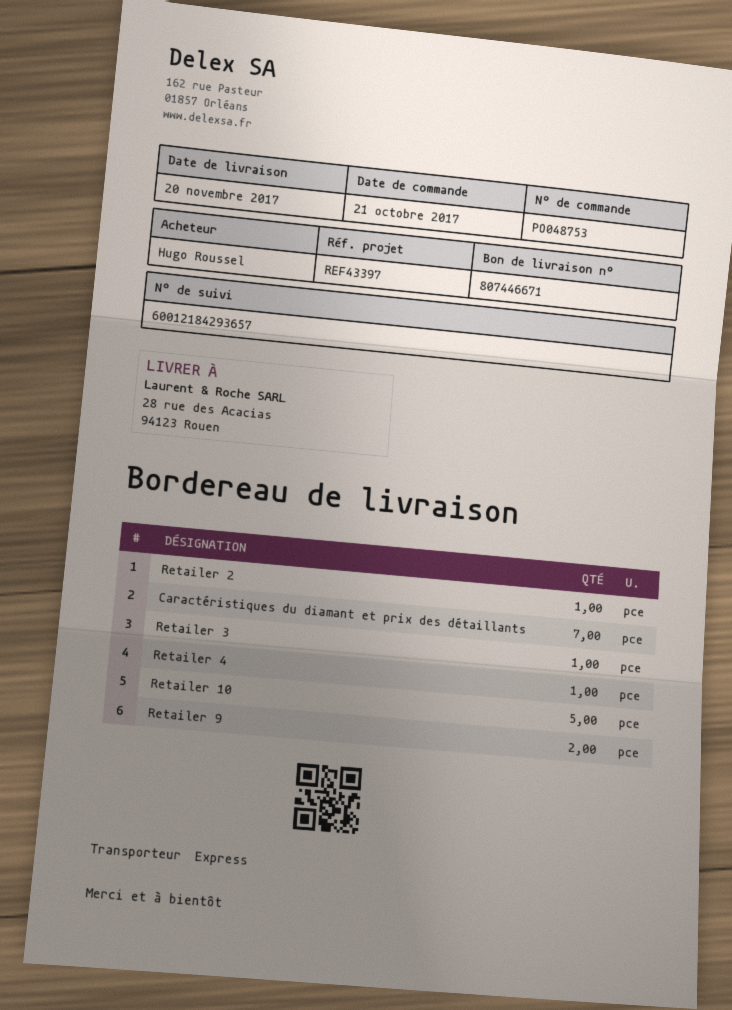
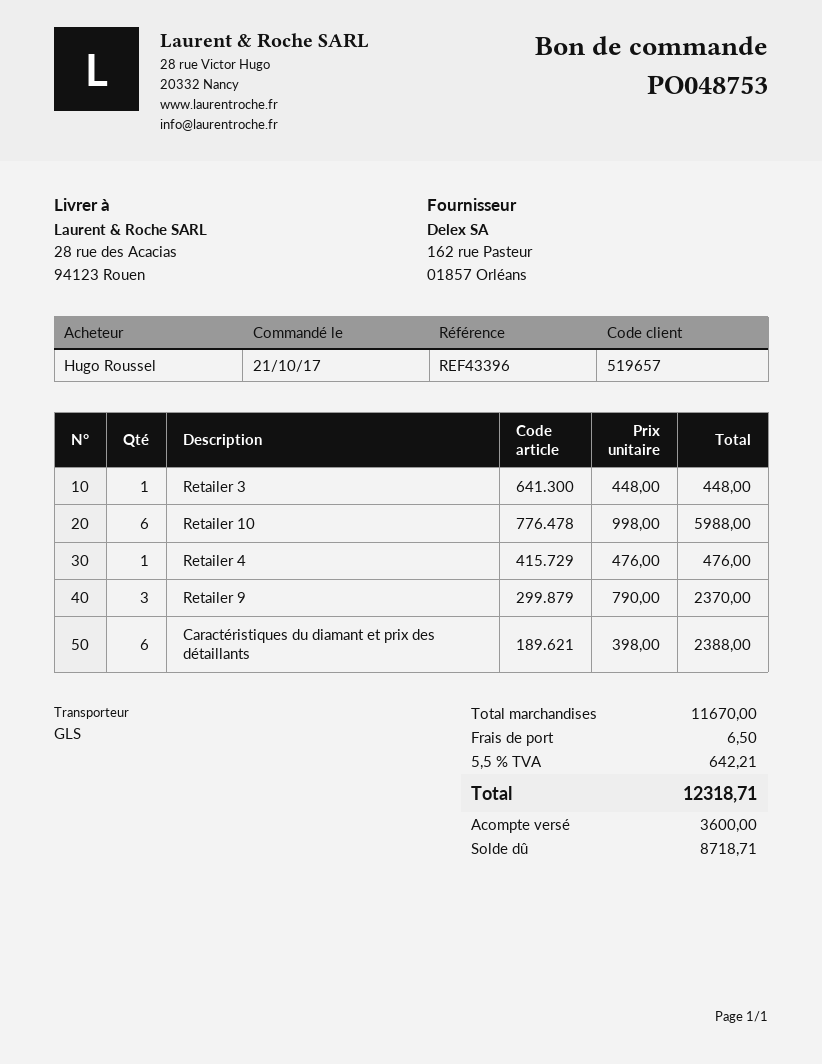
reference: REF43397 -> REF43396
shipping method: express -> GLS
Retailer 2: 1 -> none
Caractéristiques du diamant et prix des détaillants: 7 -> 6
Retailer 10: 5 -> 6
Retailer 9: 2 -> 3

